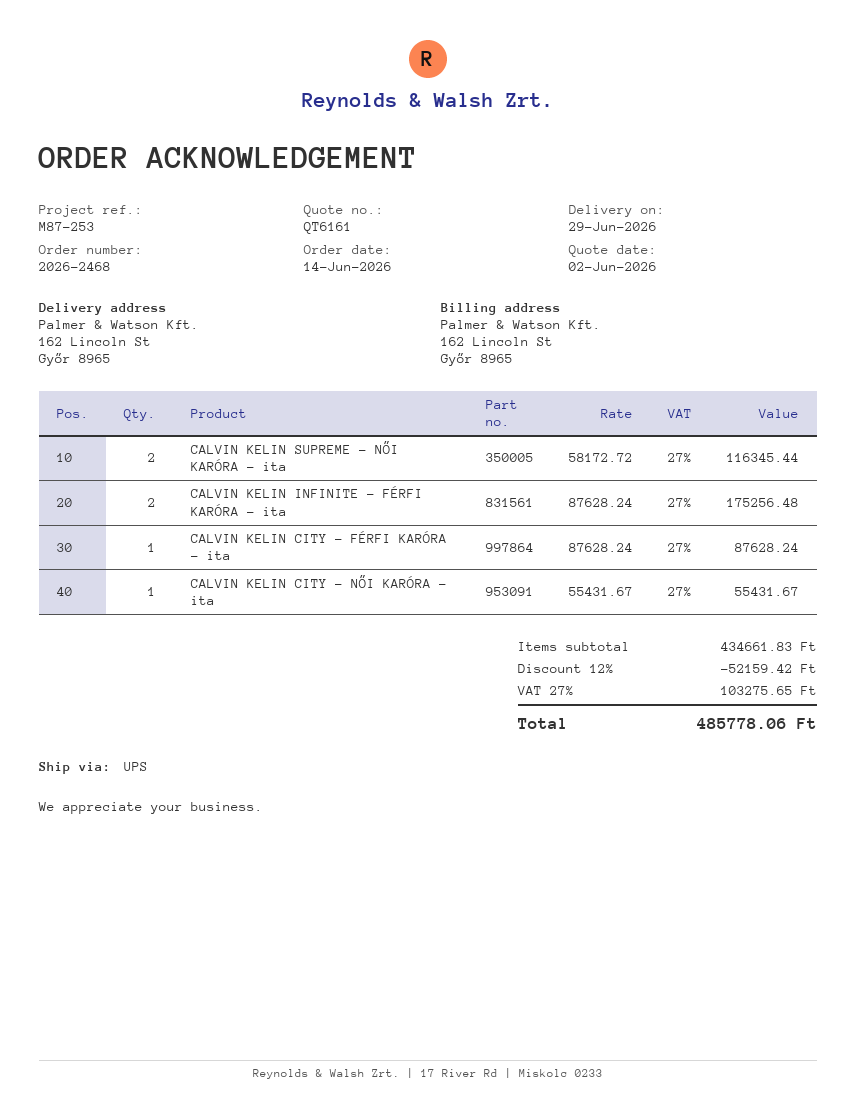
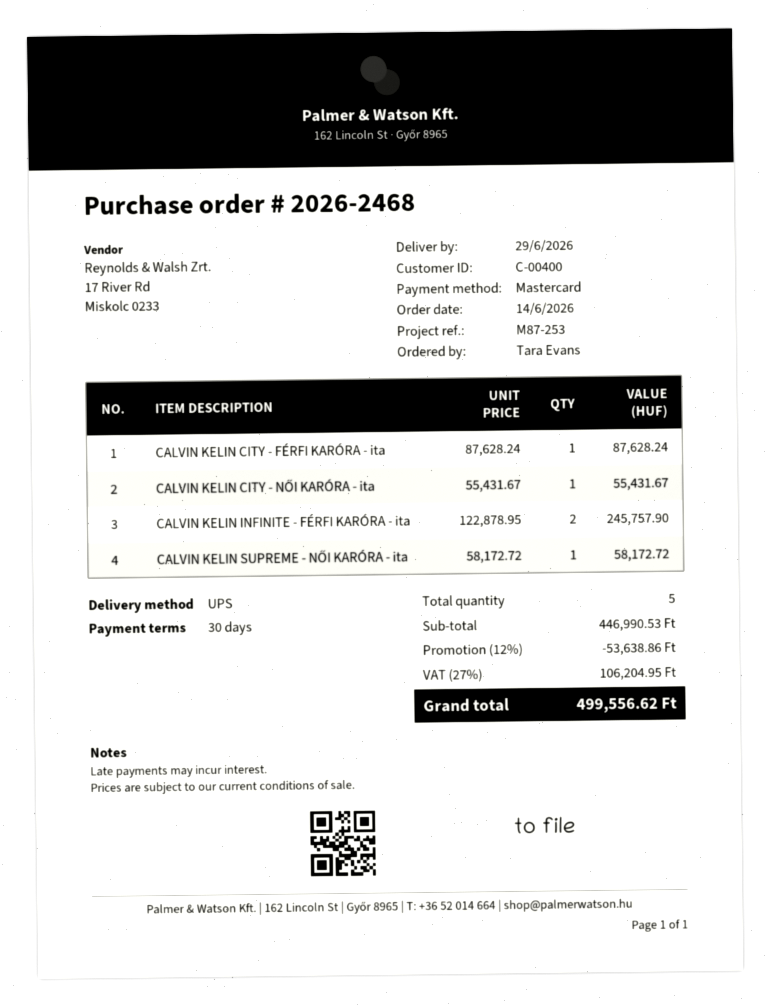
CALVIN KELIN SUPREME - NŐI KARÓRA - ita: 2 x 58172.72 = 116345.44 -> 1 x 58172.72 = 58172.72
CALVIN KELIN INFINITE - FÉRFI KARÓRA - ita: 2 x 87628.24 = 175256.48 -> 2 x 122878.95 = 245757.90
subtotal: 434661.83 -> 446990.53
discount: 12% = 52159.42 -> 12% = 53638.86
tax: 27% = 103275.65 -> 27% = 106204.95
total: 485778.06 -> 499556.62

